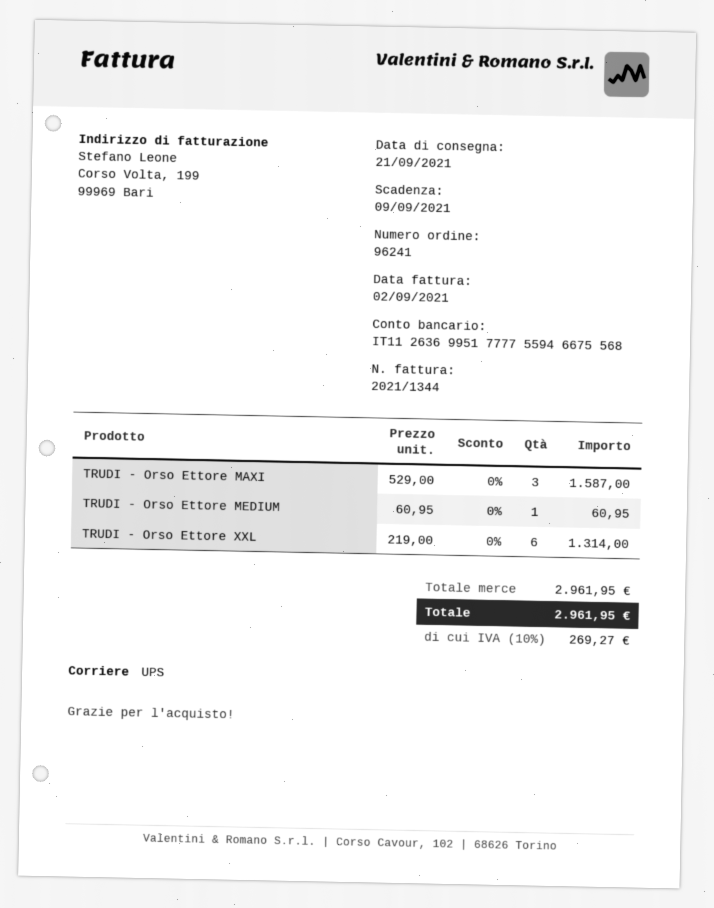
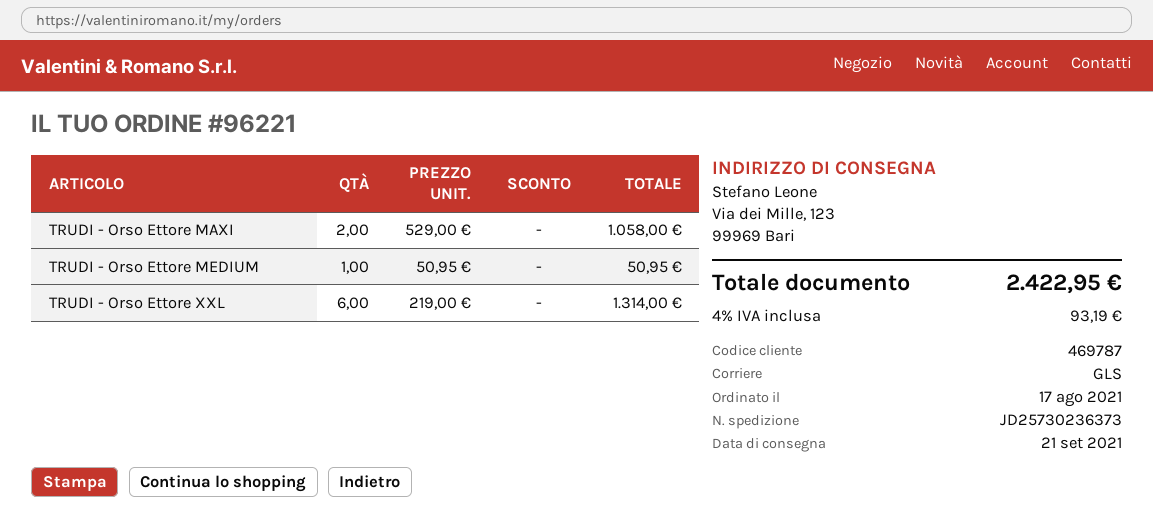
order number: 96241 -> 96221
shipping method: UPS -> GLS
TRUDI - Orso Ettore MAXI: 3 x 529.00 = 1587.00 -> 2 x 529.00 = 1058.00
TRUDI - Orso Ettore MEDIUM: 1 x 60.95 = 60.95 -> 1 x 50.95 = 50.95
tax: 10% = 269.27 -> 4% = 93.19
total: 2961.95 -> 2422.95

